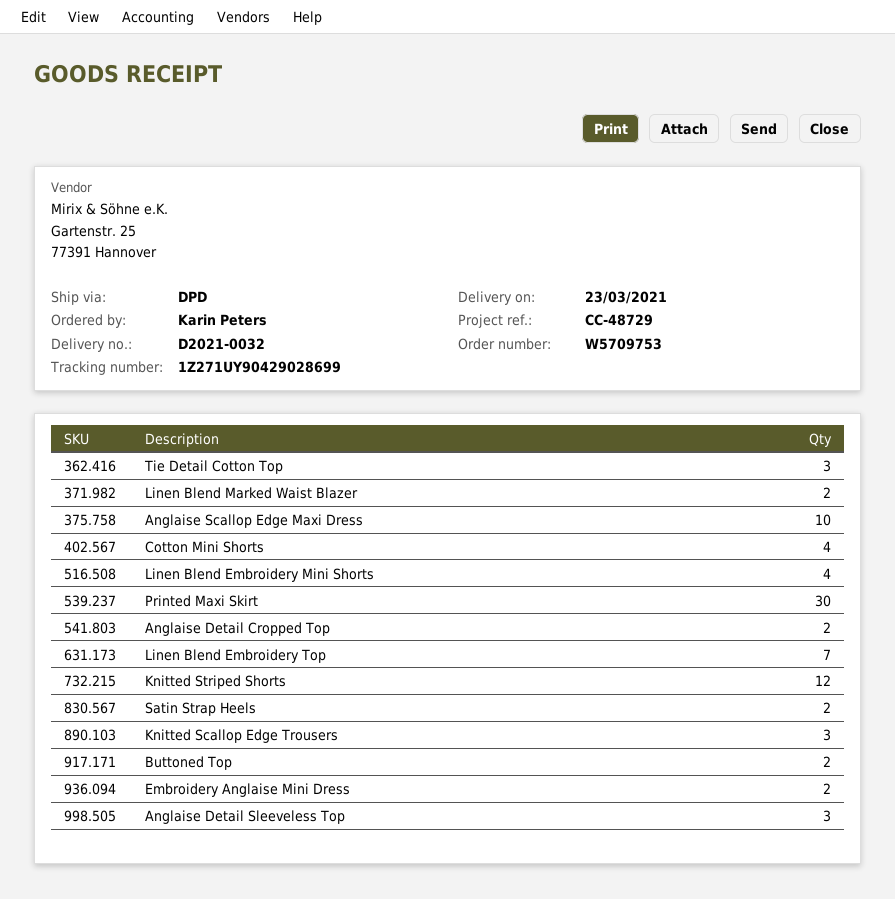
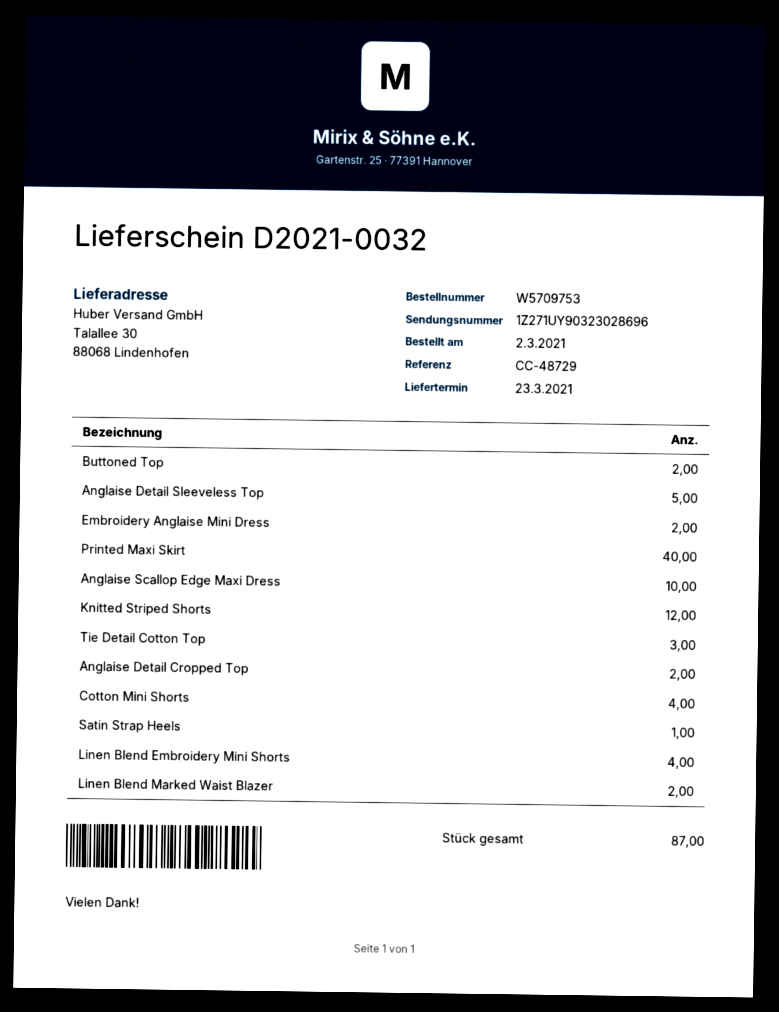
tracking number: 1Z271UY90429028699 -> 1Z271UY90323028696
Printed Maxi Skirt: 30 -> 40
Linen Blend Embroidery Top: 7 -> none
Satin Strap Heels: 2 -> 1
Knitted Scallop Edge Trousers: 3 -> none
Anglaise Detail Sleeveless Top: 3 -> 5

